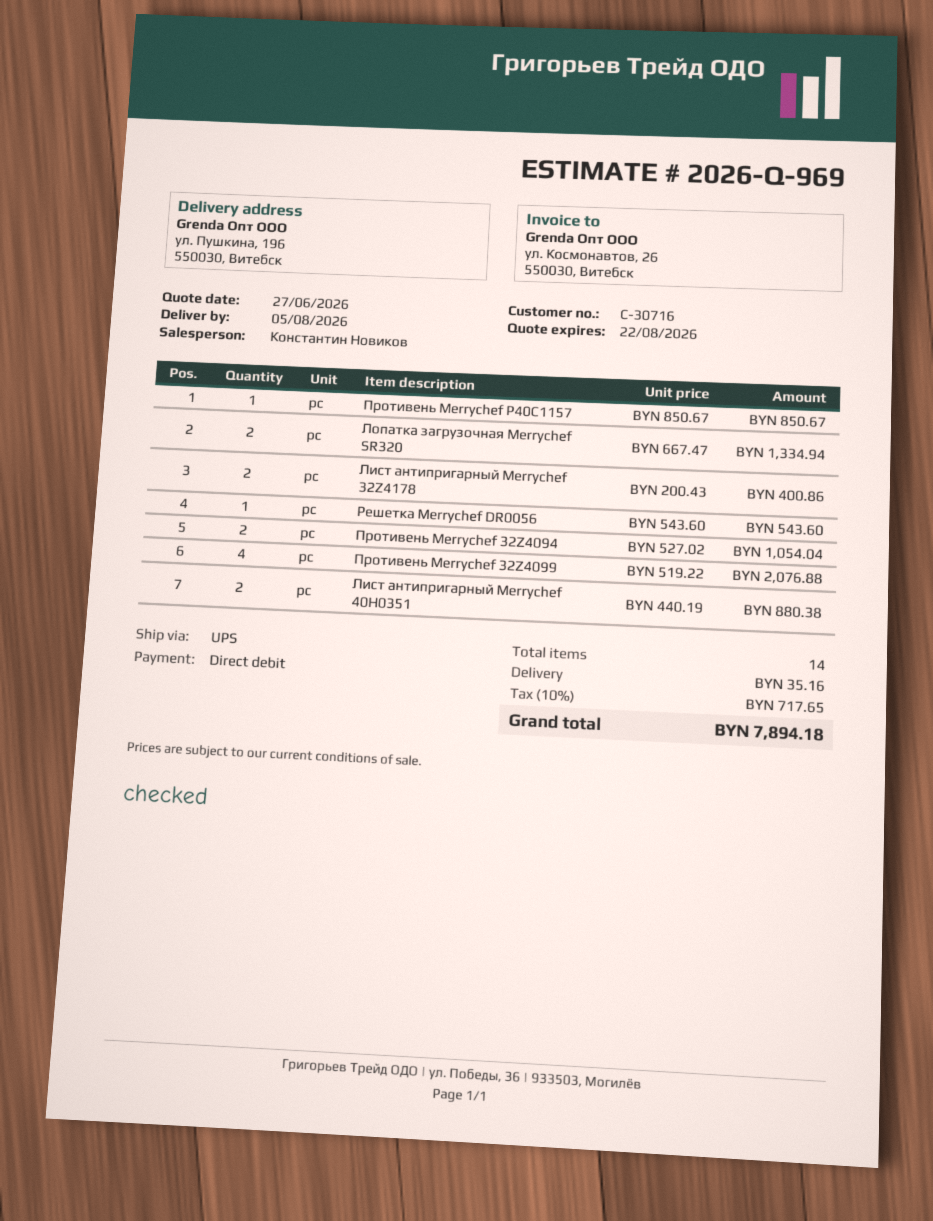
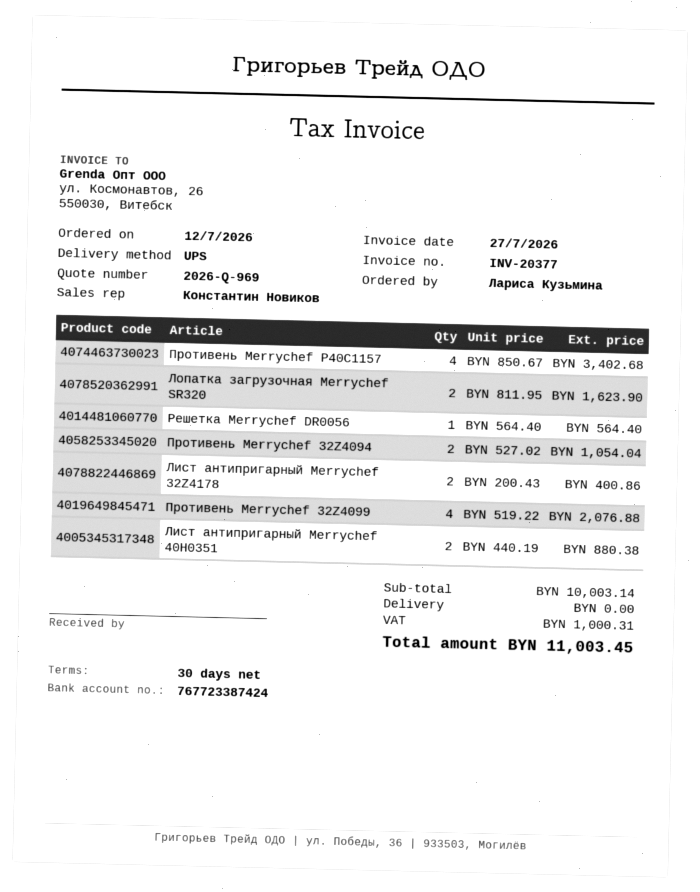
Противень Merrychef P40C1157: 1 x 850.67 = 850.67 -> 4 x 850.67 = 3402.68
Лопатка загрузочная Merrychef SR320: 2 x 667.47 = 1334.94 -> 2 x 811.95 = 1623.90
Решетка Merrychef DR0056: 1 x 543.60 = 543.60 -> 1 x 564.40 = 564.40
shipping: 35.16 -> 0.00
tax: 717.65 -> 1000.31
total: 7894.18 -> 11003.45

